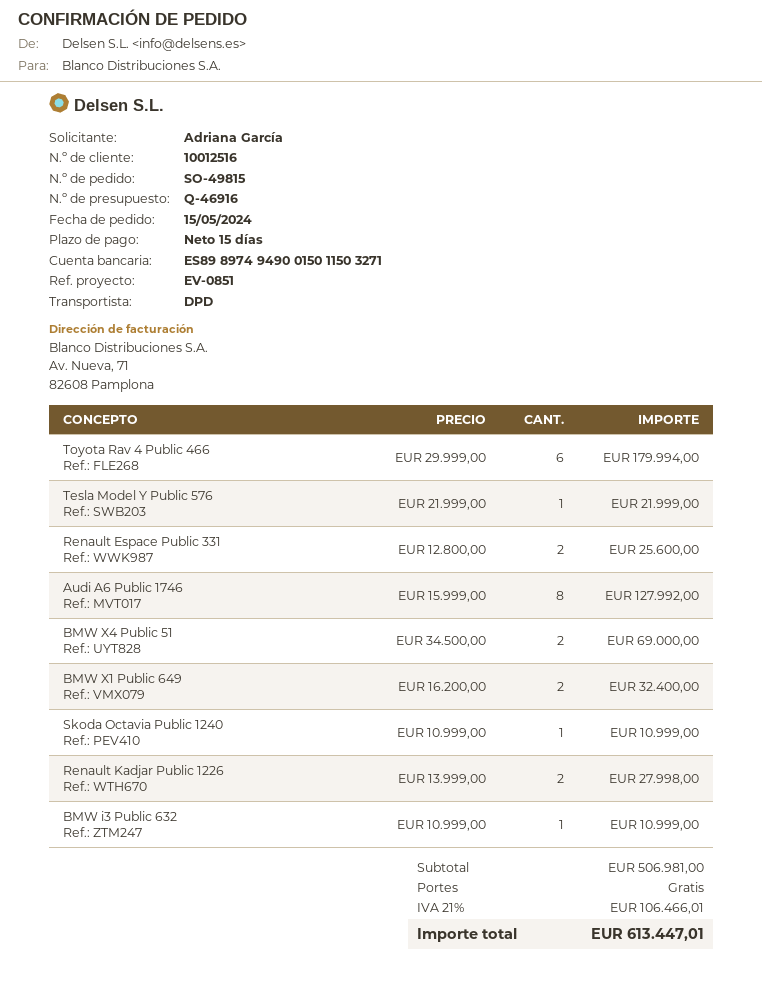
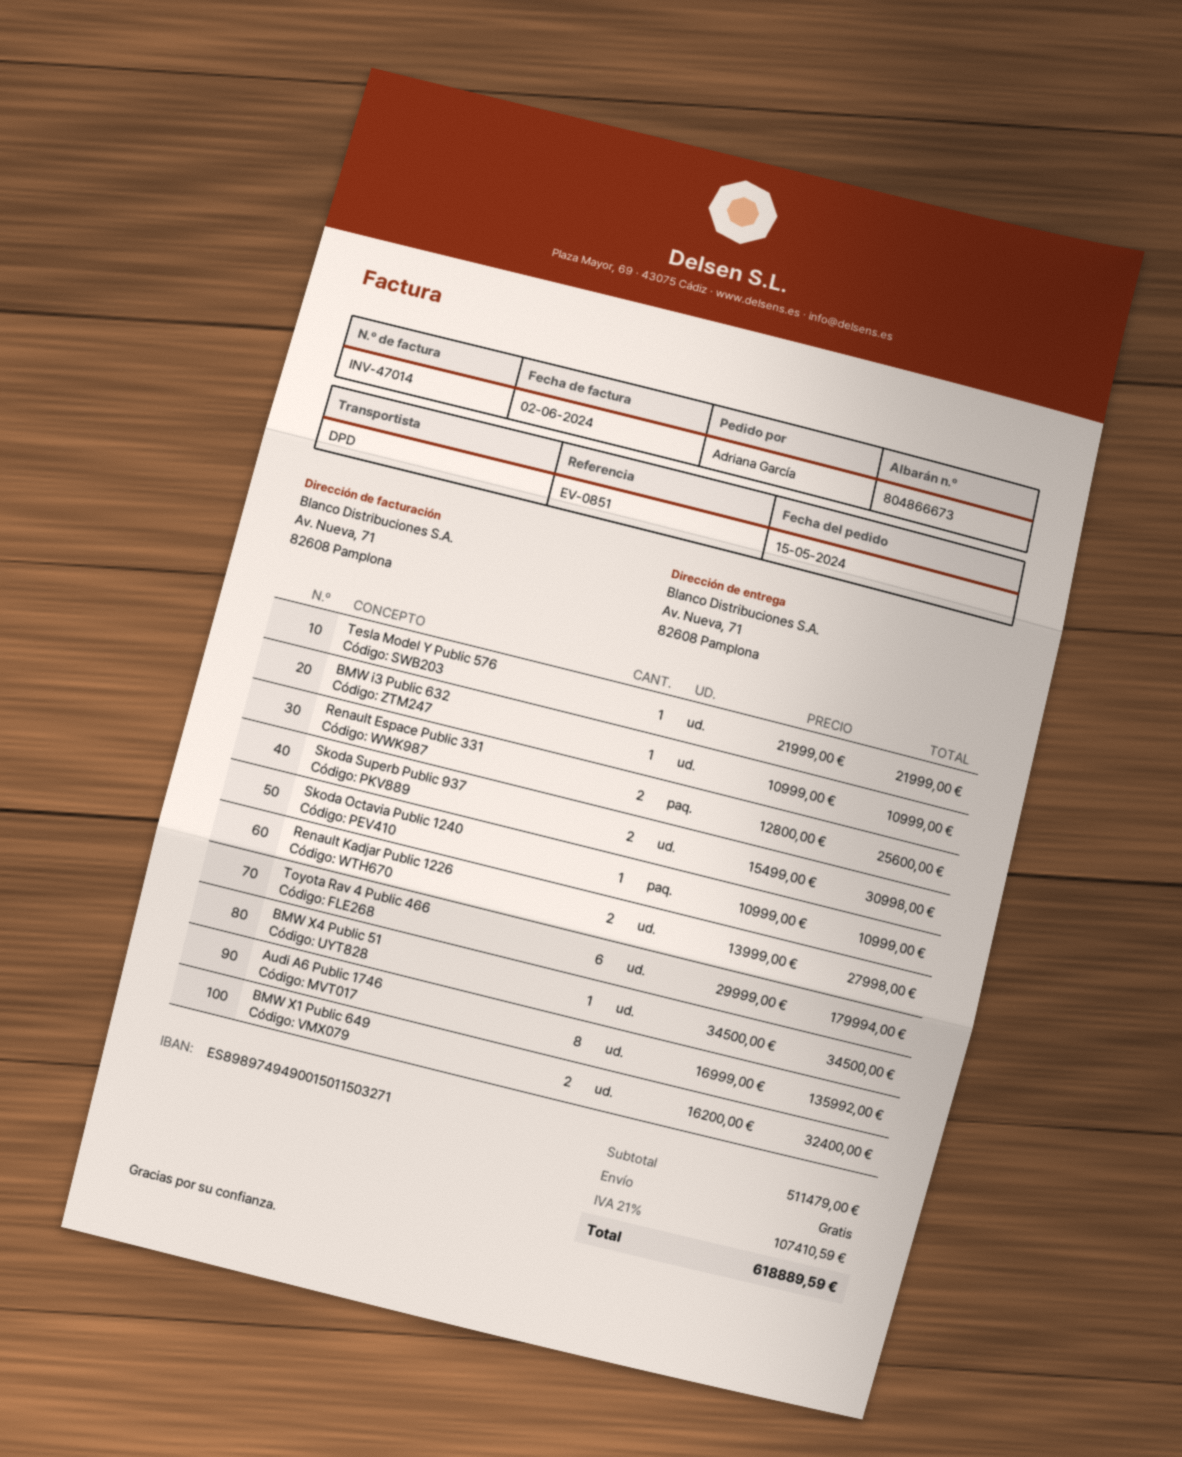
Audi A6 Public 1746: 8 x 15999.00 = 127992.00 -> 8 x 16999.00 = 135992.00
BMW X4 Public 51: 2 x 34500.00 = 69000.00 -> 1 x 34500.00 = 34500.00
Skoda Superb Public 937: none -> 2 x 15499.00 = 30998.00
subtotal: 506981.00 -> 511479.00
tax: 21% = 106466.01 -> 21% = 107410.59
total: 613447.01 -> 618889.59

